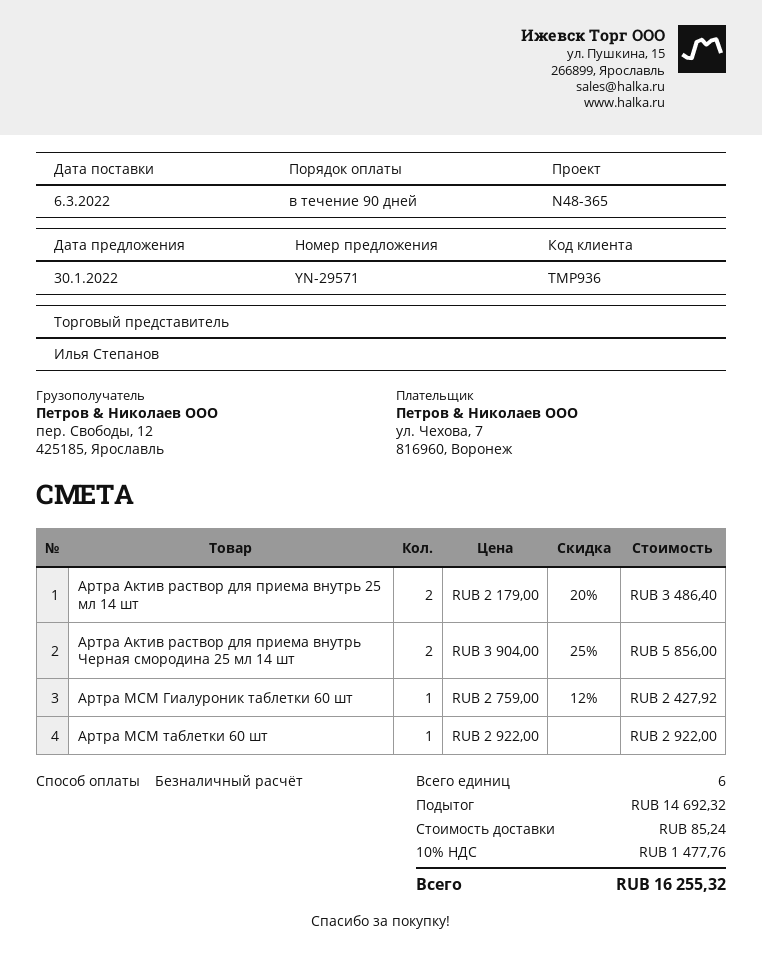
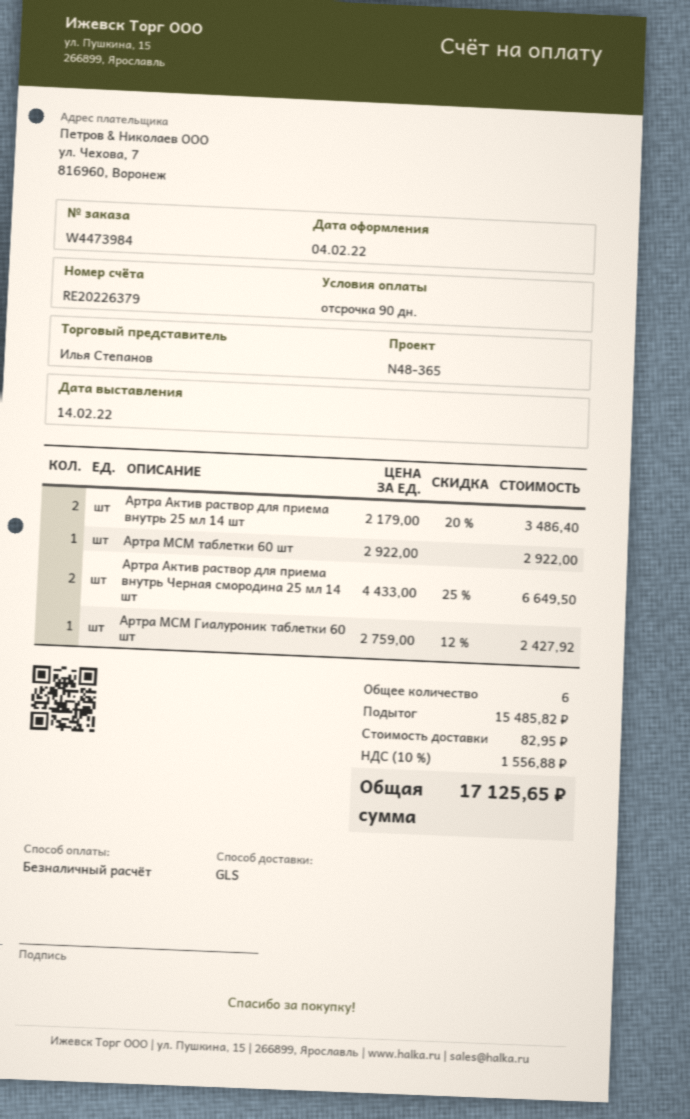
Артра Актив раствор для приема внутрь Черная смородина 25 мл 14 шт: 2 x 3904.00 - 25% = 5856.00 -> 2 x 4433.00 - 25% = 6649.50
subtotal: 14692.32 -> 15485.82
shipping: 85.24 -> 82.95
tax: 10% = 1477.76 -> 10% = 1556.88
total: 16255.32 -> 17125.65

